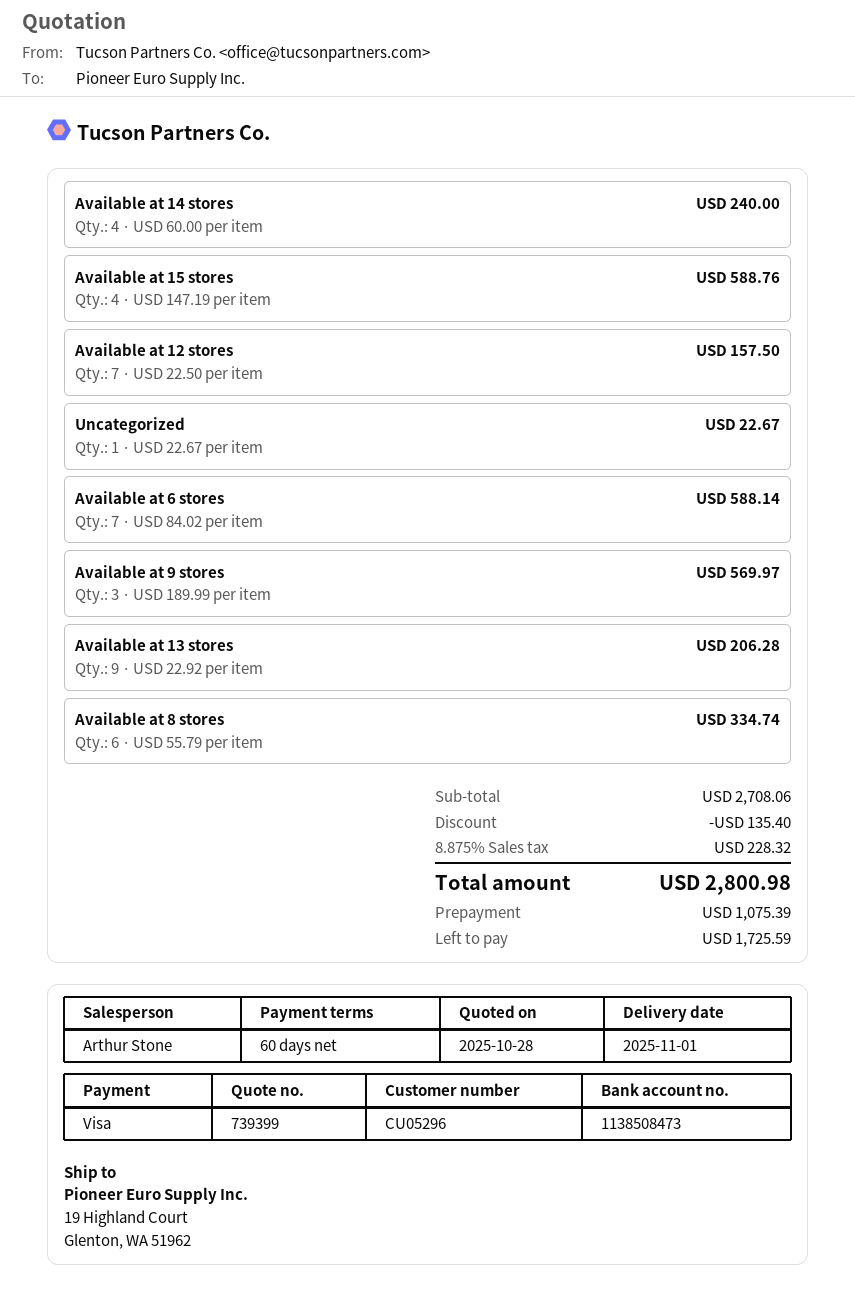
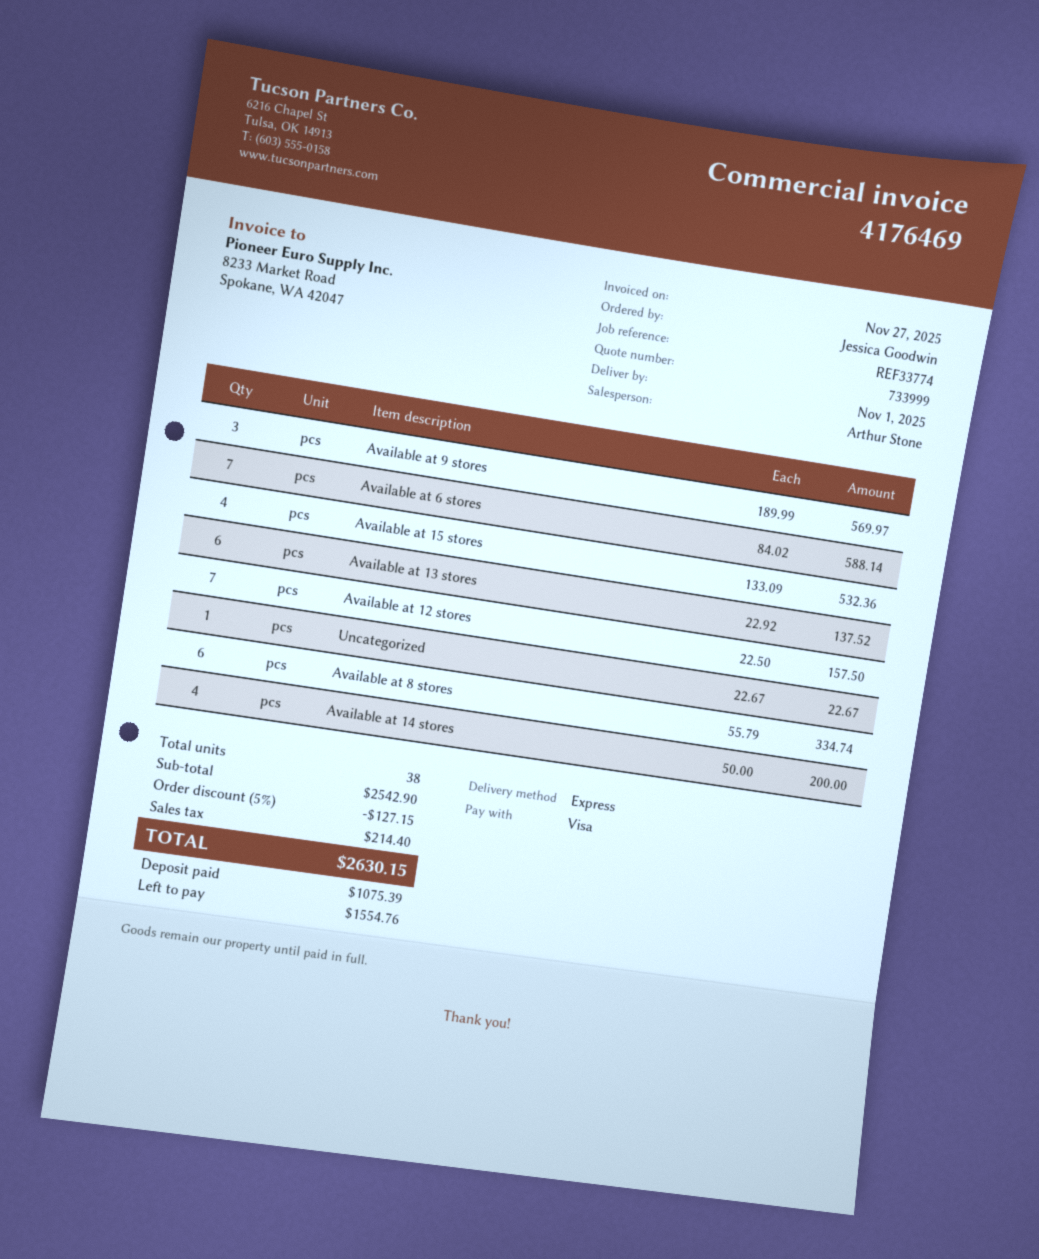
quote number: 739399 -> 733999
Available at 14 stores: 4 x 60.00 = 240.00 -> 4 x 50.00 = 200.00
Available at 15 stores: 4 x 147.19 = 588.76 -> 4 x 133.09 = 532.36
Available at 13 stores: 9 x 22.92 = 206.28 -> 6 x 22.92 = 137.52
subtotal: 2708.06 -> 2542.90
discount: 135.40 -> 127.15
tax: 228.32 -> 214.40
total: 2800.98 -> 2630.15
balance: 1725.59 -> 1554.76

